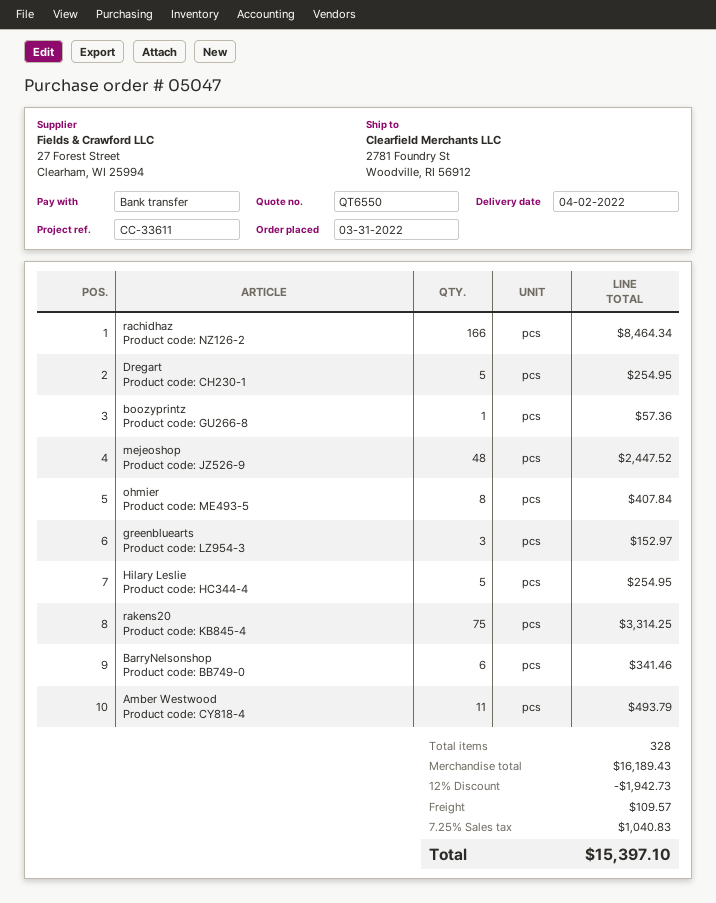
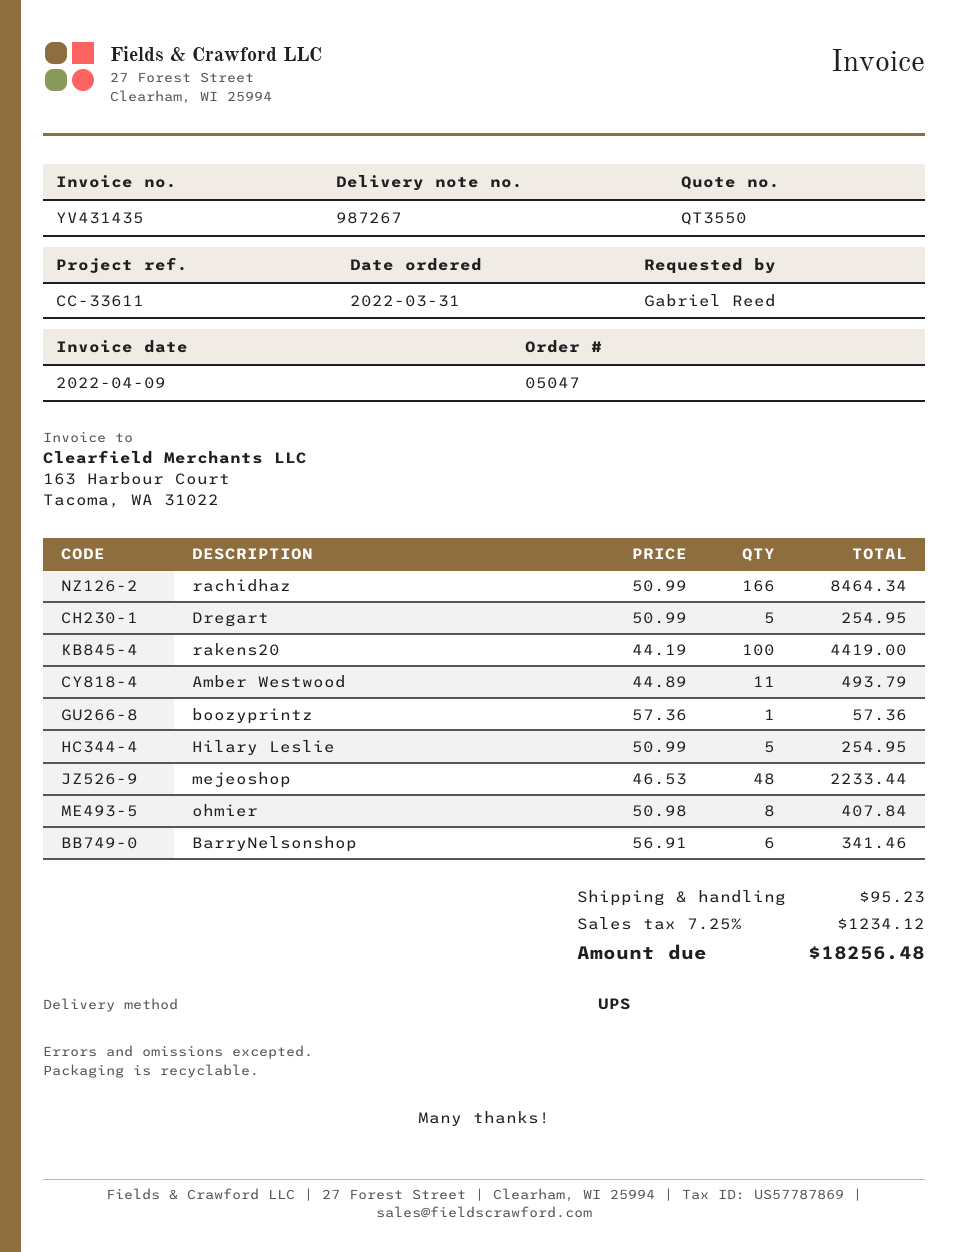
quote number: QT6550 -> QT3550
mejeoshop: 48 for 2447.52 -> 48 for 2233.44
greenbluearts: 3 for 152.97 -> none
rakens20: 75 for 3314.25 -> 100 for 4419.00
discount: 12% = 1942.73 -> none
shipping: 109.57 -> 95.23
tax: 7.25% = 1040.83 -> 7.25% = 1234.12
total: 15397.10 -> 18256.48

